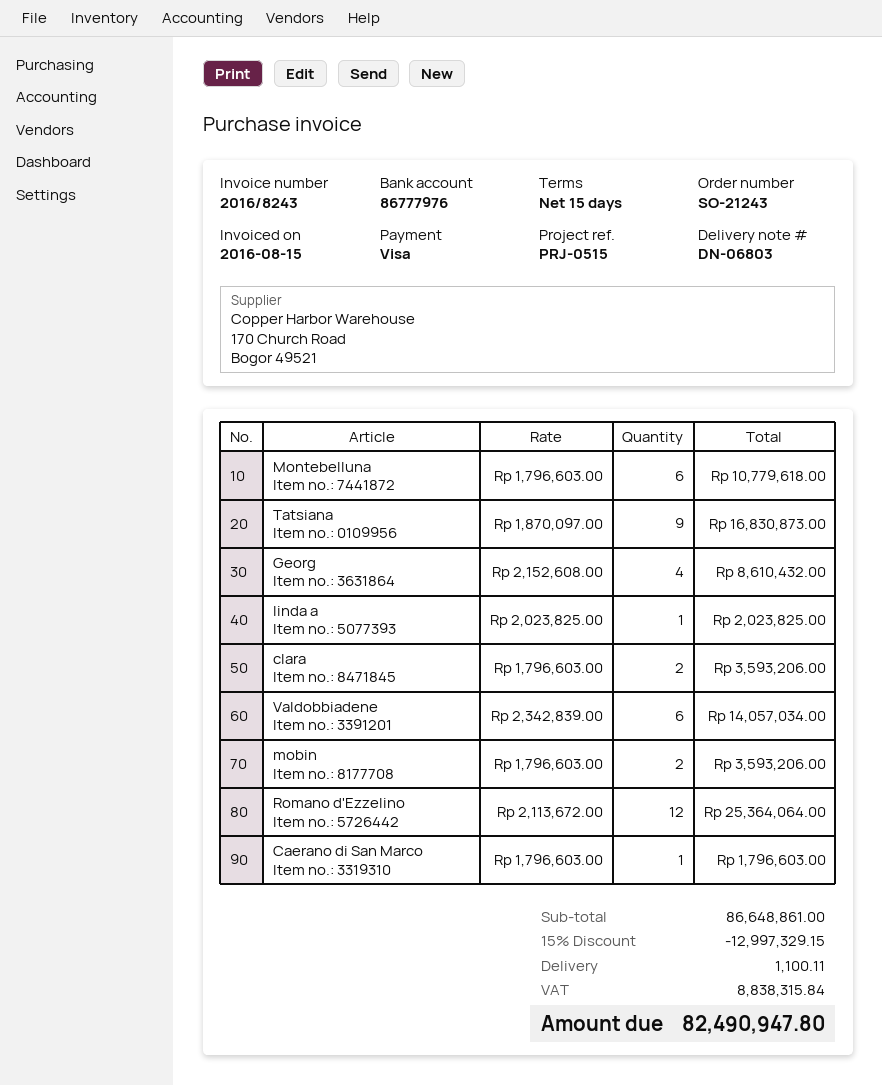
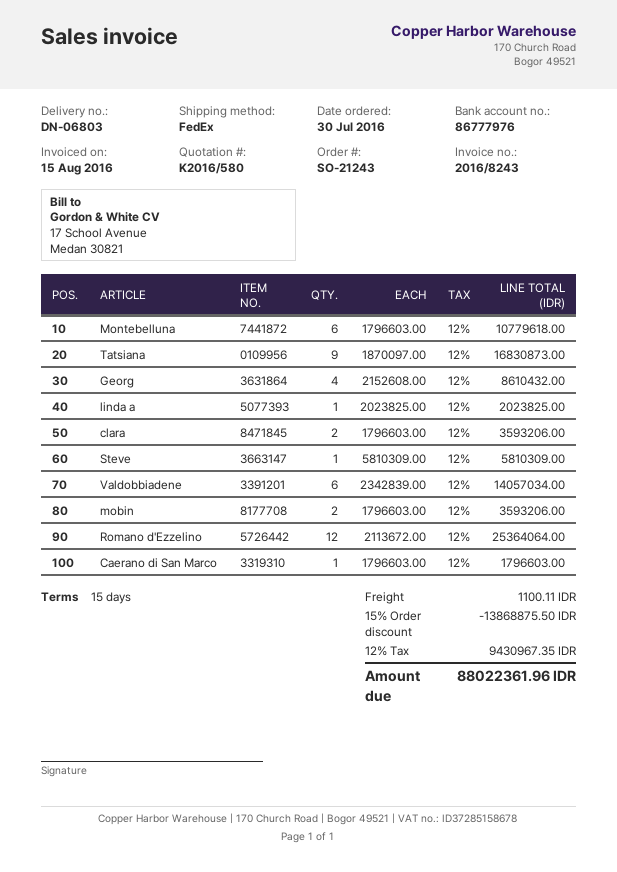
Steve: none -> 1 x 5810309.00 = 5810309.00
discount: 15% = 12997329.15 -> 15% = 13868875.50
tax: 8838315.84 -> 9430967.35
total: 82490947.80 -> 88022361.96

